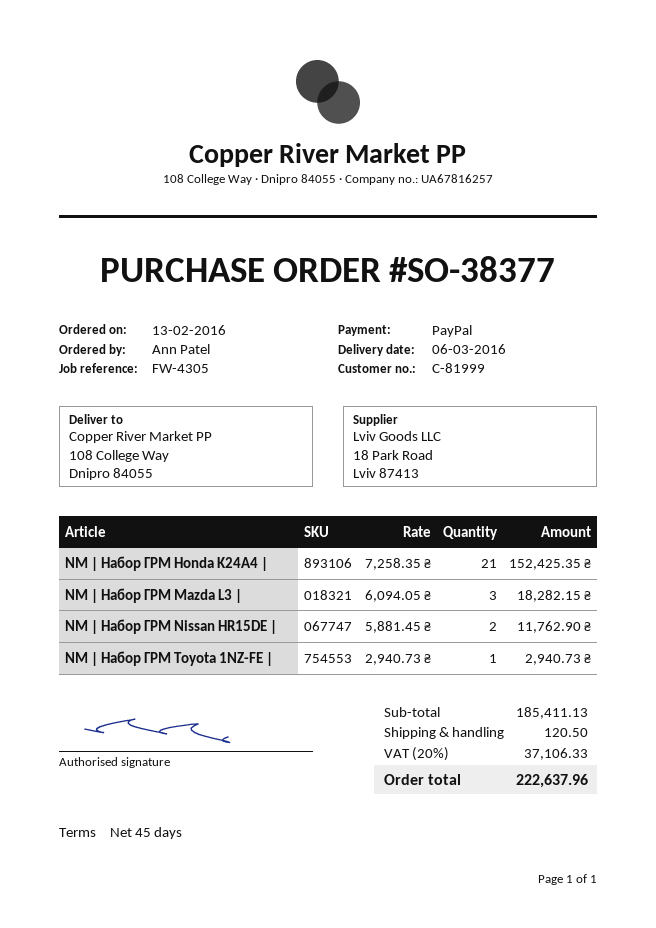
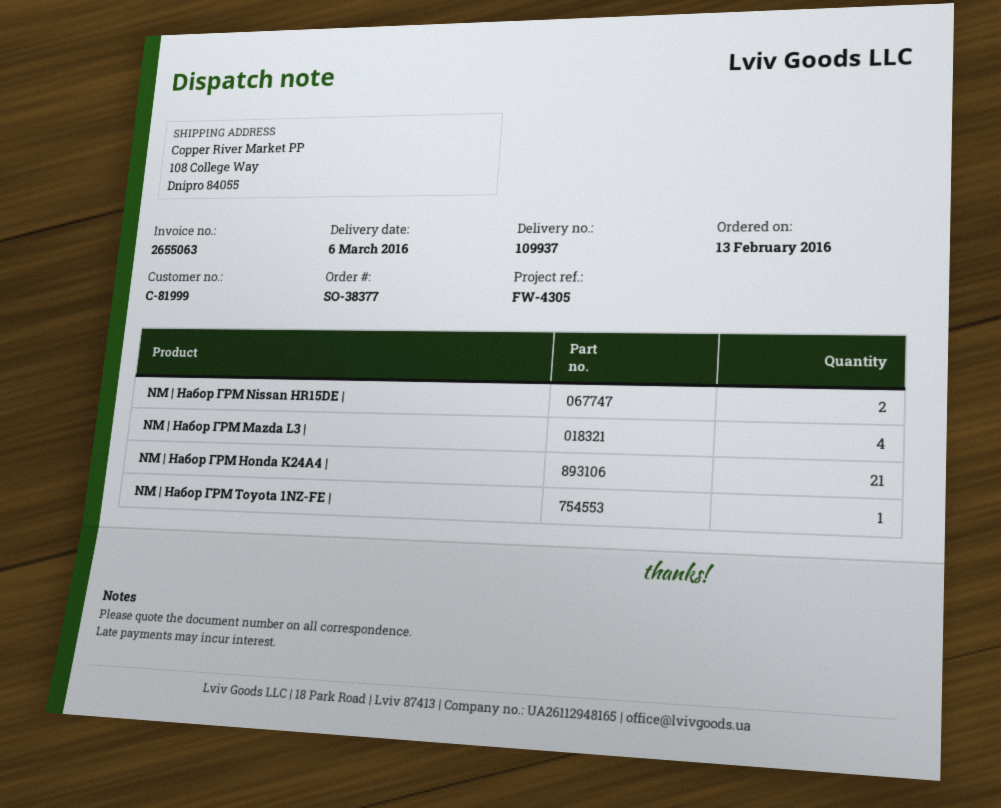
NM | Набор ГРМ Mazda L3 |: 3 -> 4

